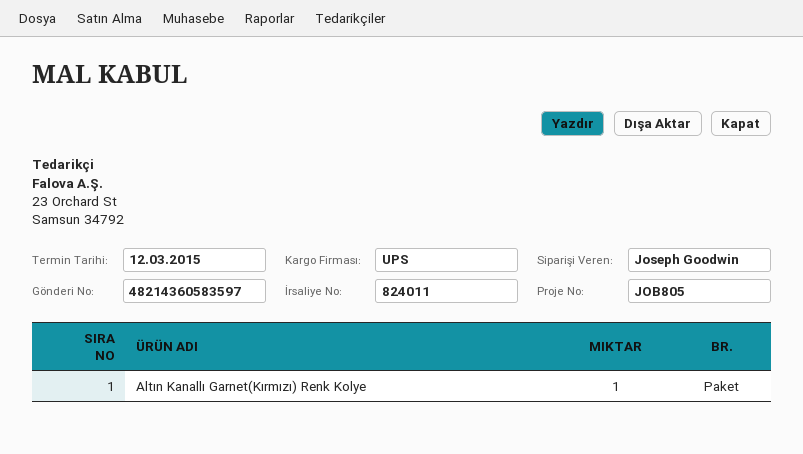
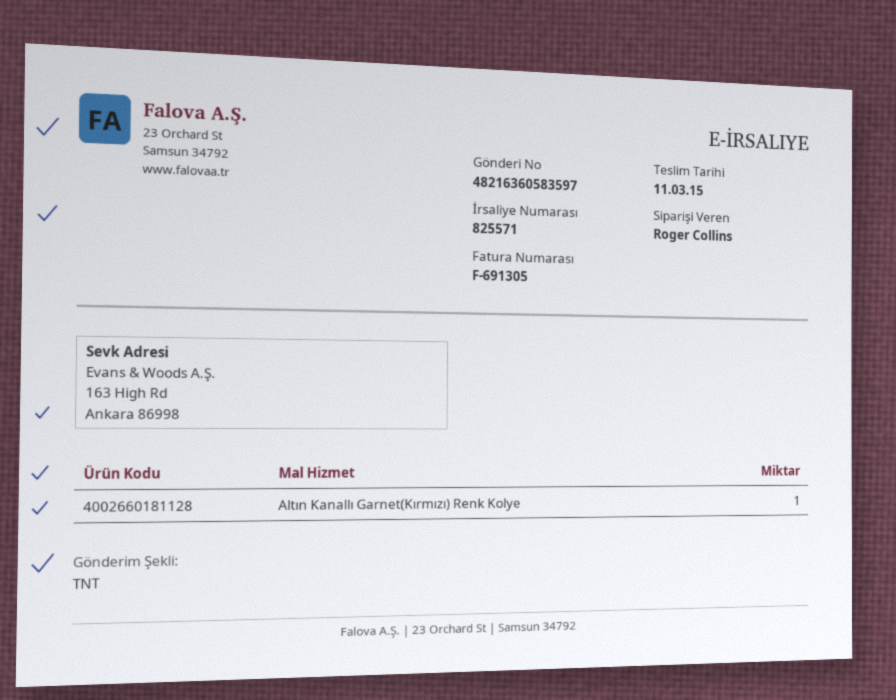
delivery note number: 824011 -> 825571
delivery date: 2015-03-12 -> 2015-03-11
ordered by: Joseph Goodwin -> Roger Collins
shipping method: UPS -> TNT
tracking number: 48214360583597 -> 48216360583597

